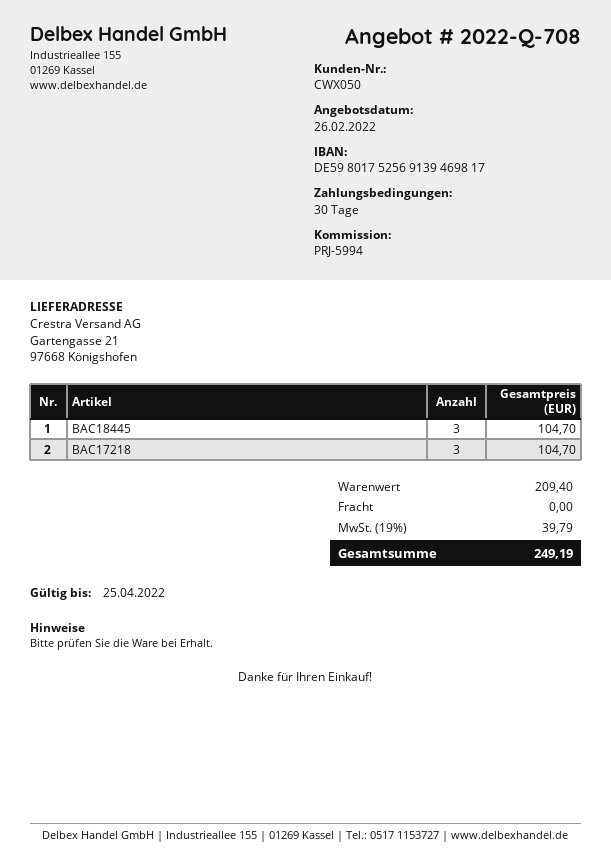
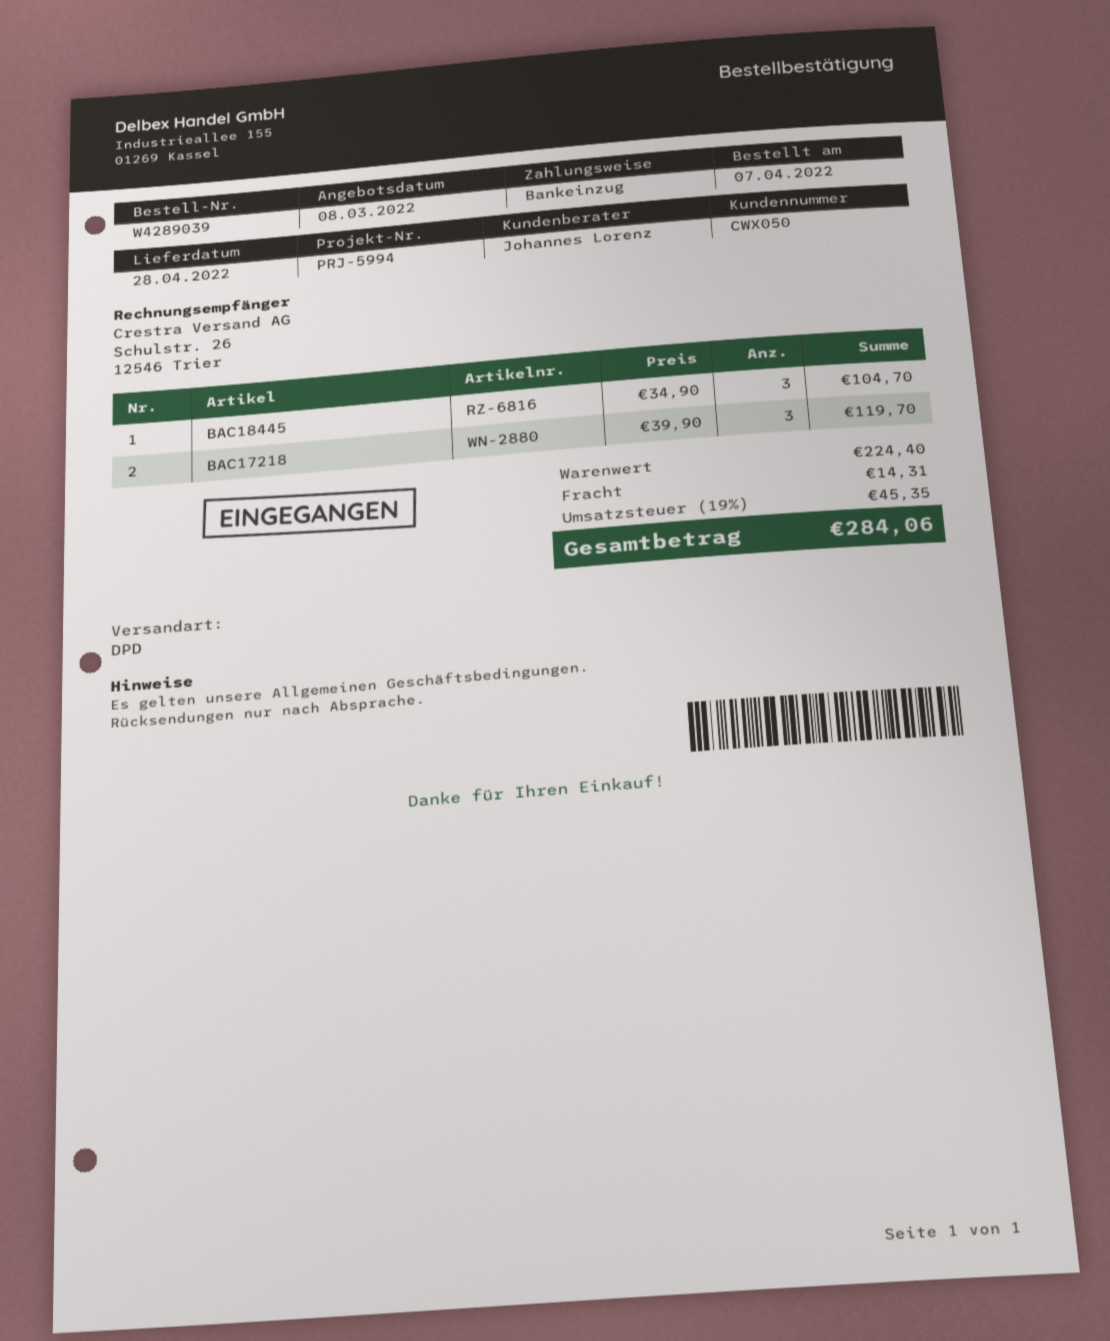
quote date: 2022-02-26 -> 2022-03-08
BAC17218: 3 for 104.70 -> 3 for 119.70
subtotal: 209.40 -> 224.40
shipping: 0.00 -> 14.31
tax: 19% = 39.79 -> 19% = 45.35
total: 249.19 -> 284.06

